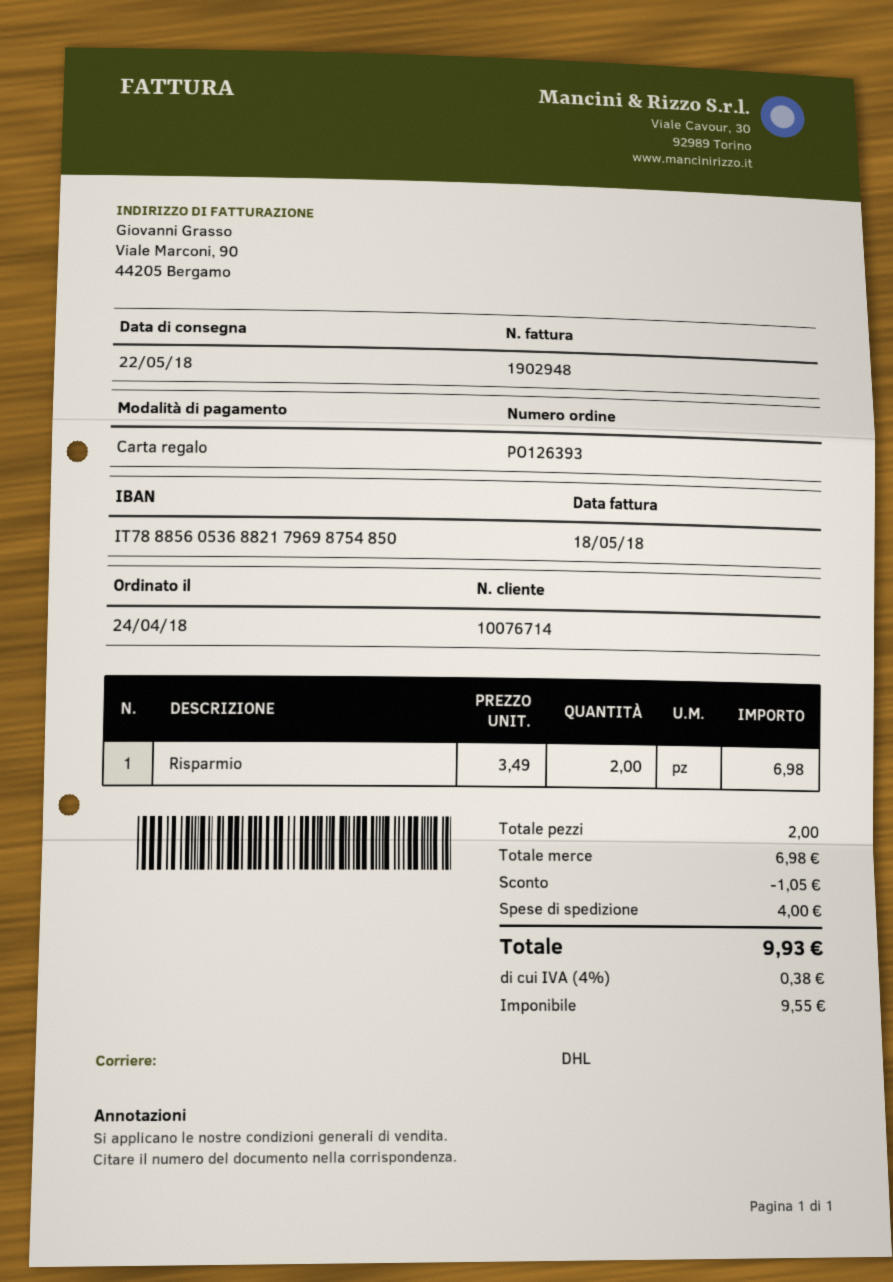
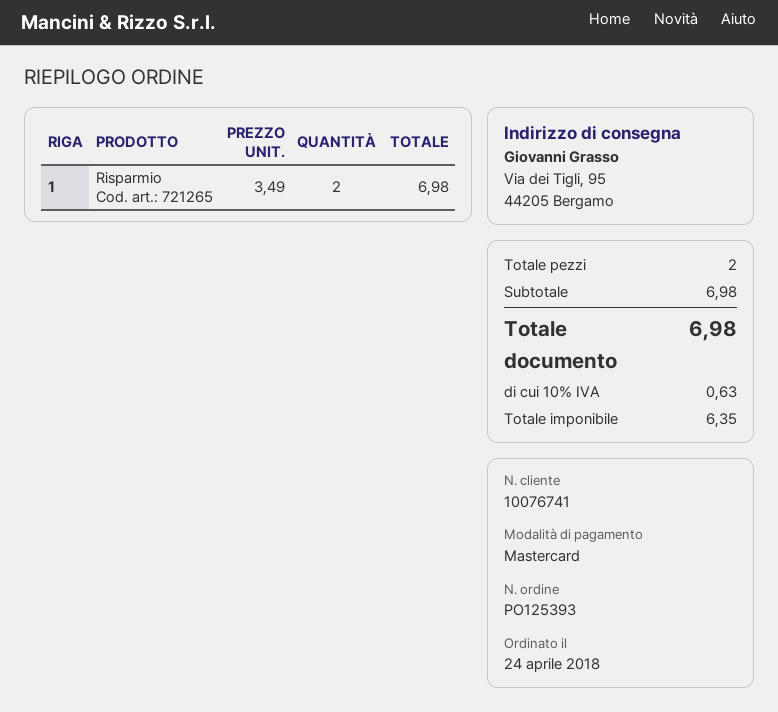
order number: PO126393 -> PO125393
customer number: 10076714 -> 10076741
payment method: gift card -> Mastercard
discount: 1.05 -> none
shipping: 4.00 -> none
net: 9.55 -> 6.35
tax: 4% = 0.38 -> 10% = 0.63
total: 9.93 -> 6.98

